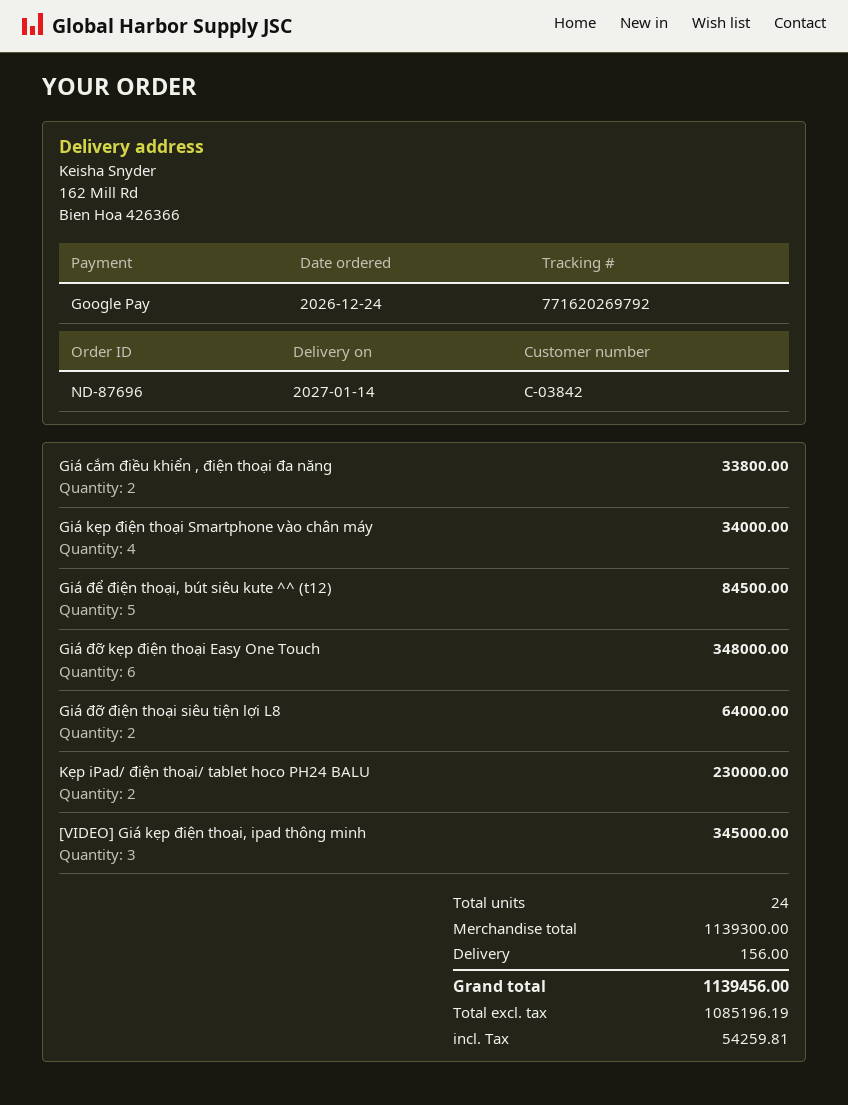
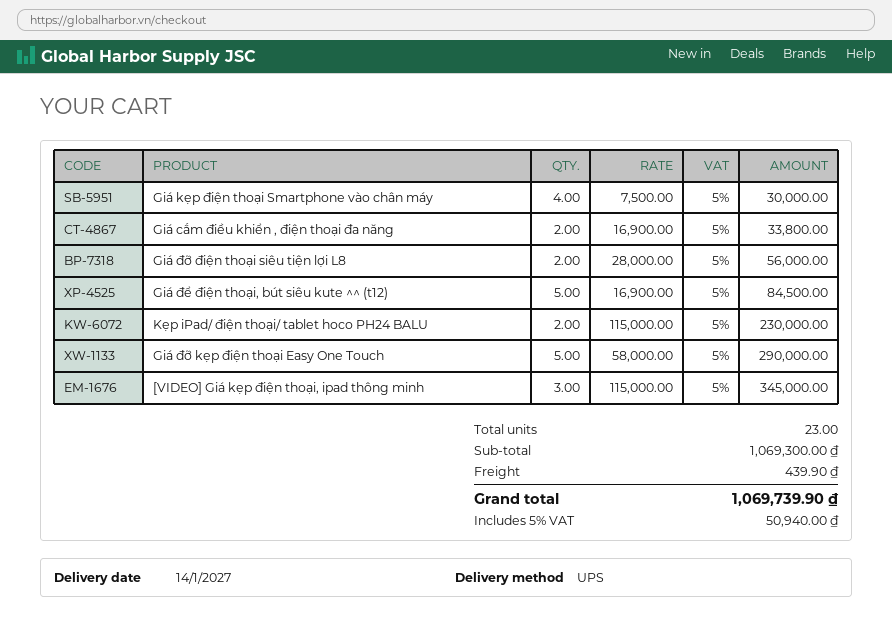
Giá kẹp điện thoại Smartphone vào chân máy: 4 for 34000.00 -> 4 for 30000.00
Giá đỡ kẹp điện thoại Easy One Touch: 6 for 348000.00 -> 5 for 290000.00
Giá đỡ điện thoại siêu tiện lợi L8: 2 for 64000.00 -> 2 for 56000.00
total quantity: 24 -> 23
subtotal: 1139300.00 -> 1069300.00
shipping: 156.00 -> 439.90
tax: 54259.81 -> 50940.00
total: 1139456.00 -> 1069739.90

